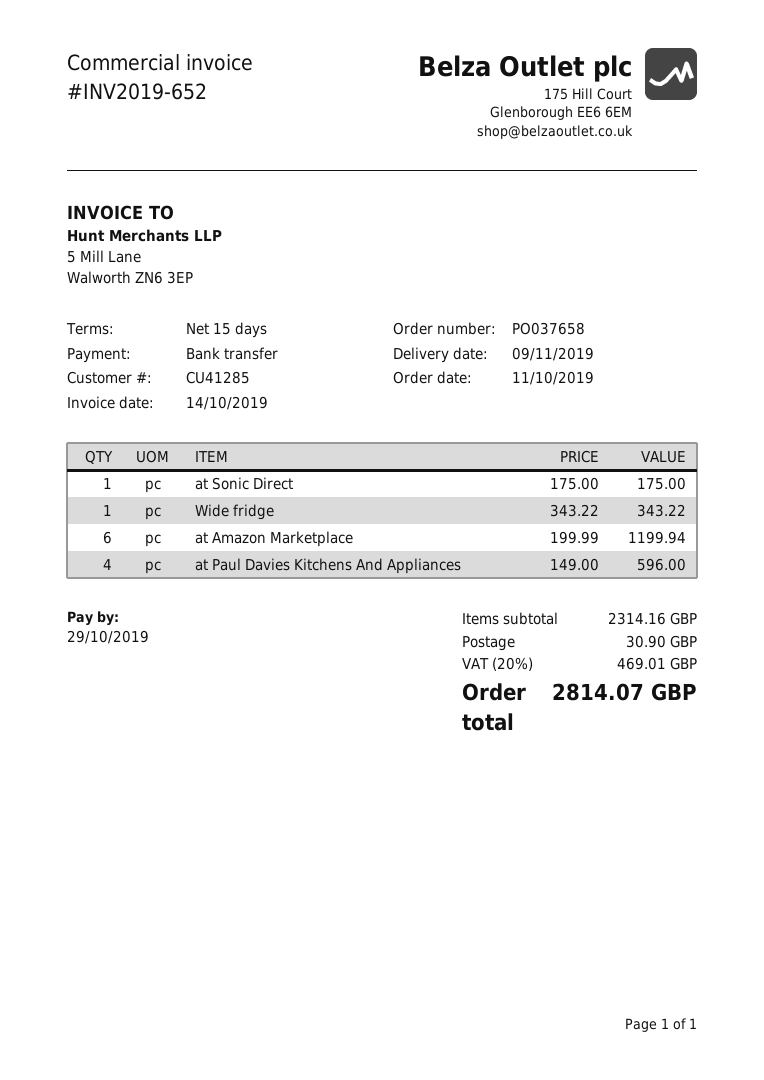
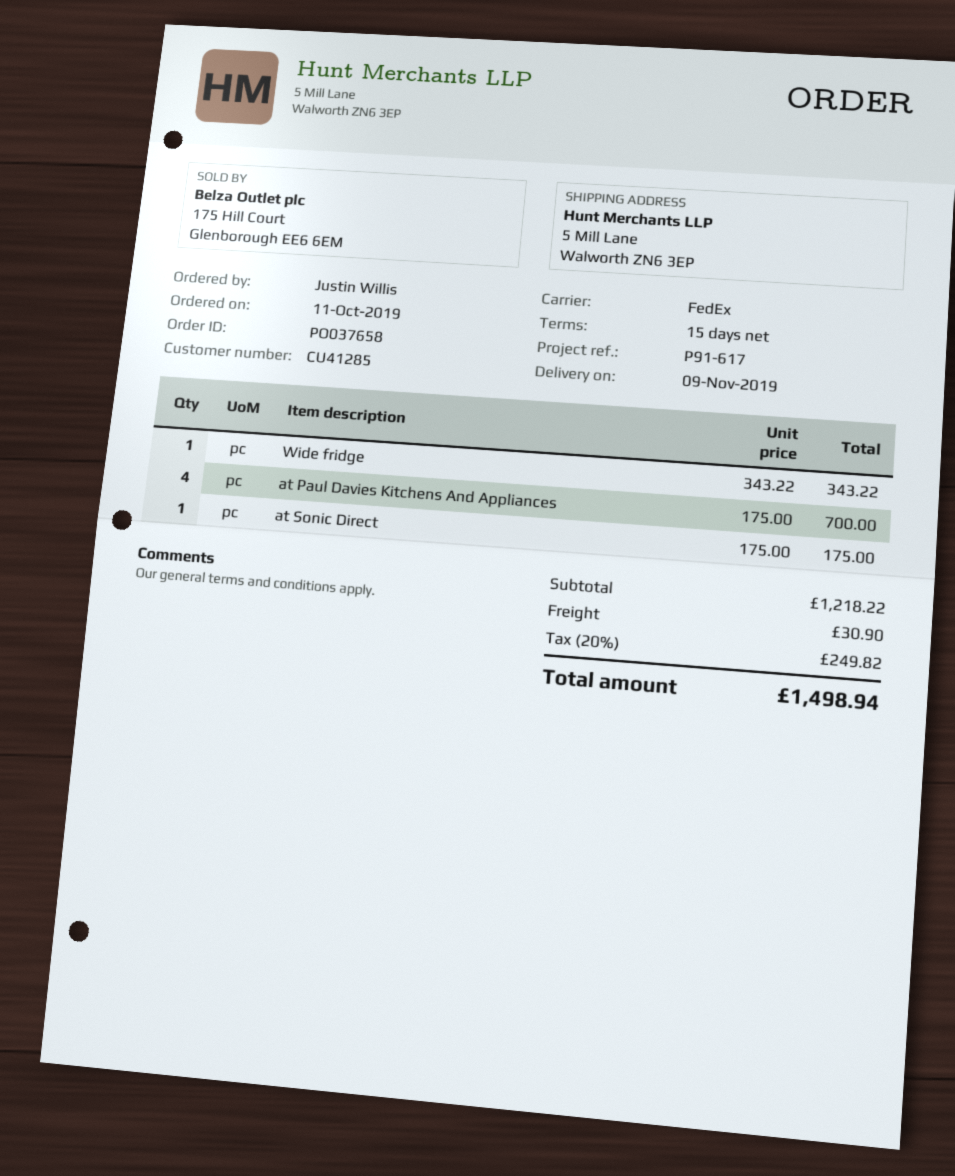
at Amazon Marketplace: 6 x 199.99 = 1199.94 -> none
at Paul Davies Kitchens And Appliances: 4 x 149.00 = 596.00 -> 4 x 175.00 = 700.00
subtotal: 2314.16 -> 1218.22
tax: 20% = 469.01 -> 20% = 249.82
total: 2814.07 -> 1498.94

